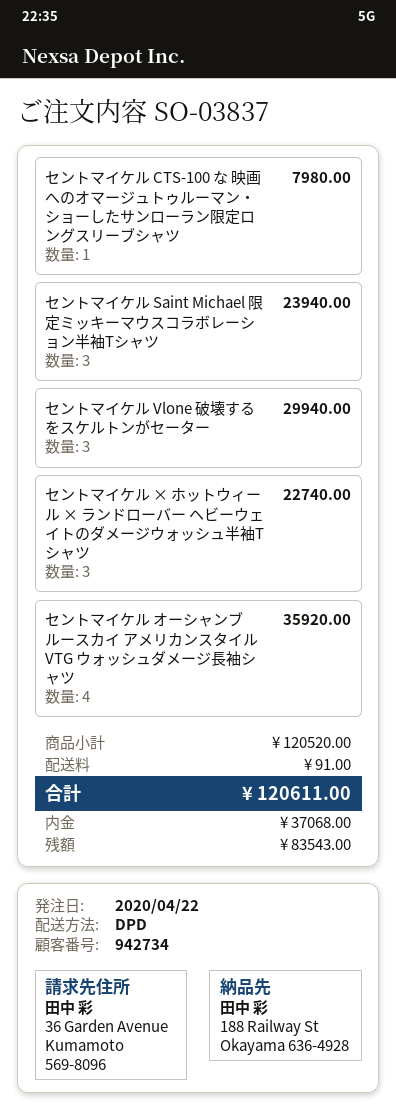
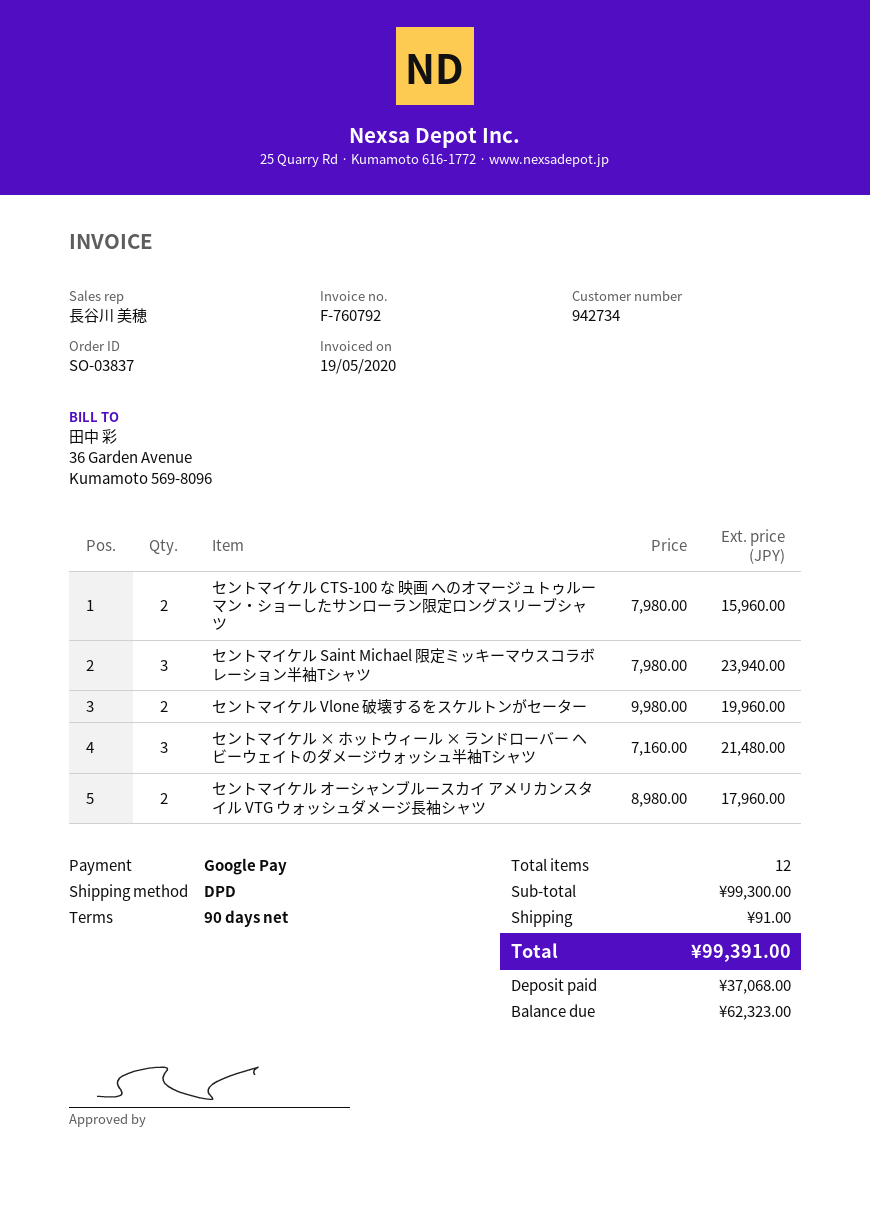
セントマイケル CTS-100 な 映画 へのオマージュトゥルーマン・ショーしたサンローラン限定ロングスリーブシャツ: 1 for 7980.00 -> 2 for 15960.00
セントマイケル Vlone 破壊するをスケルトンがセーター: 3 for 29940.00 -> 2 for 19960.00
セントマイケル × ホットウィール × ランドローバー ヘビーウェイトのダメージウォッシュ半袖Tシャツ: 3 for 22740.00 -> 3 for 21480.00
セントマイケル オーシャンブルースカイ アメリカンスタイル VTG ウォッシュダメージ長袖シャツ: 4 for 35920.00 -> 2 for 17960.00
subtotal: 120520.00 -> 99300.00
total: 120611.00 -> 99391.00
balance: 83543.00 -> 62323.00

